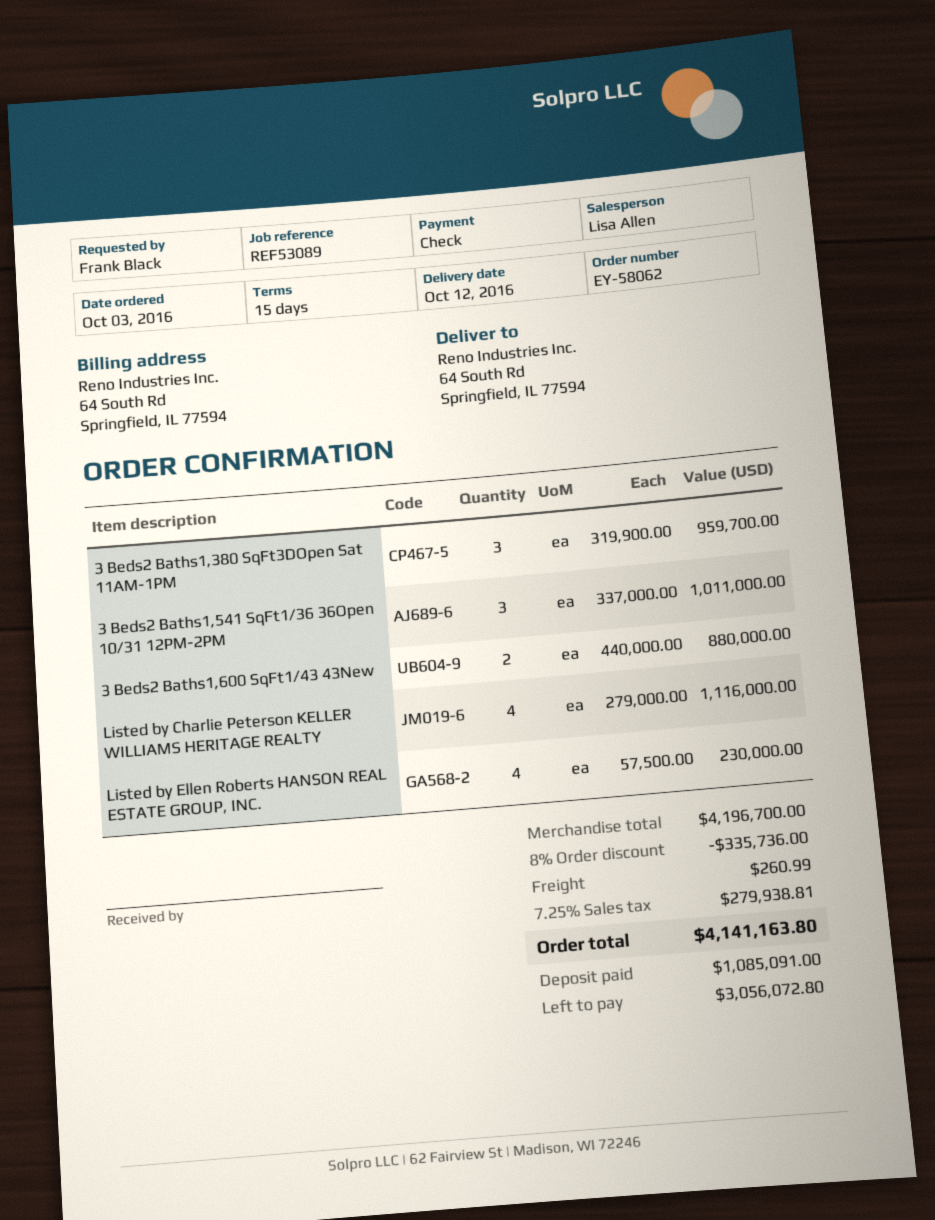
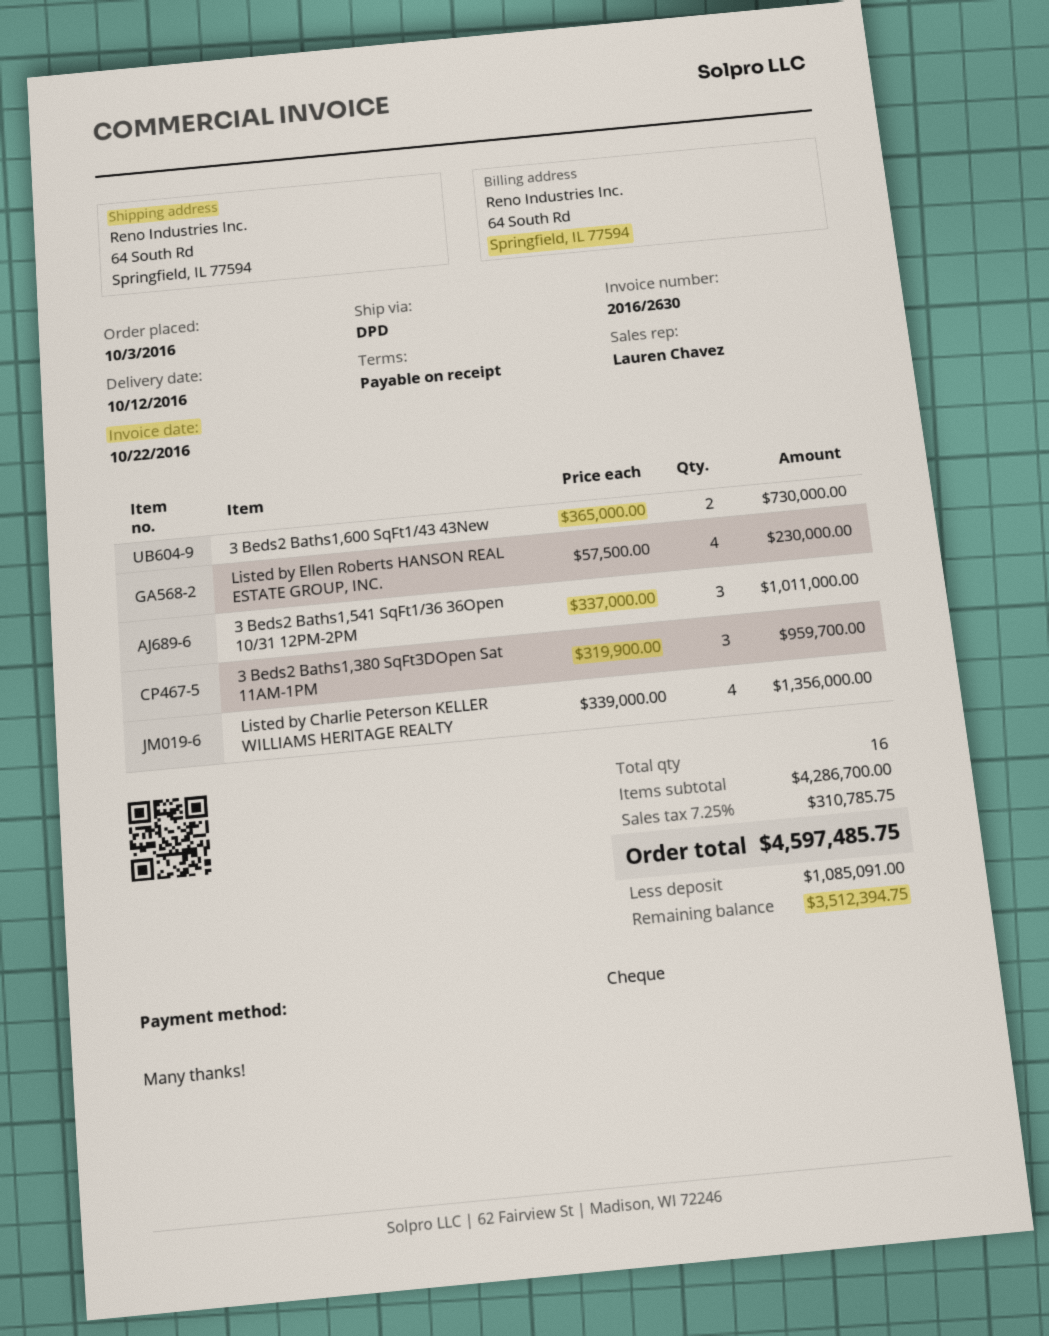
payment terms: 15 days -> on receipt
sales rep: Lisa Allen -> Lauren Chavez
3 Beds2 Baths1,600 SqFt1/43 43New: 2 x 440000.00 = 880000.00 -> 2 x 365000.00 = 730000.00
Listed by Charlie Peterson KELLER WILLIAMS HERITAGE REALTY: 4 x 279000.00 = 1116000.00 -> 4 x 339000.00 = 1356000.00
subtotal: 4196700.00 -> 4286700.00
discount: 8% = 335736.00 -> none
shipping: 260.99 -> none
tax: 7.25% = 279938.81 -> 7.25% = 310785.75
total: 4141163.80 -> 4597485.75
balance: 3056072.80 -> 3512394.75

